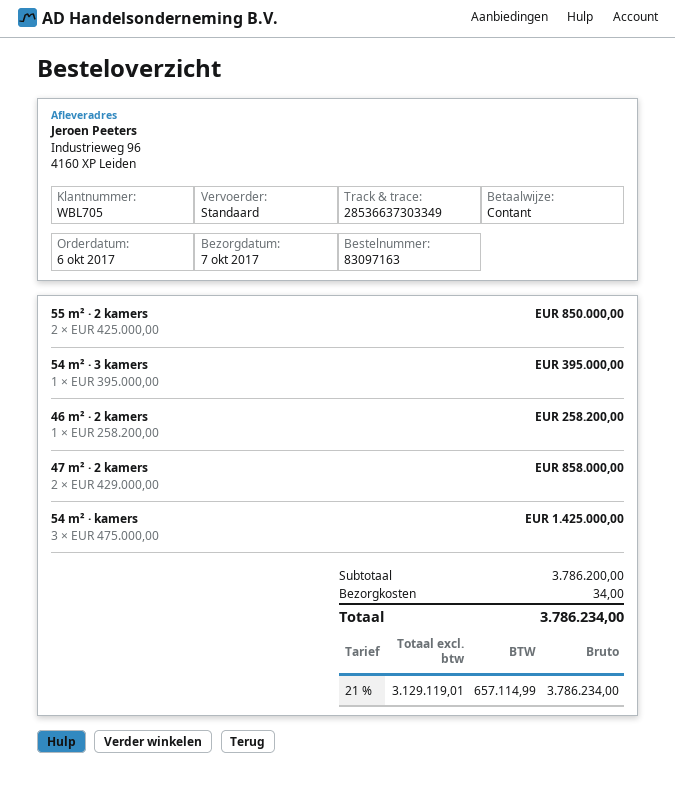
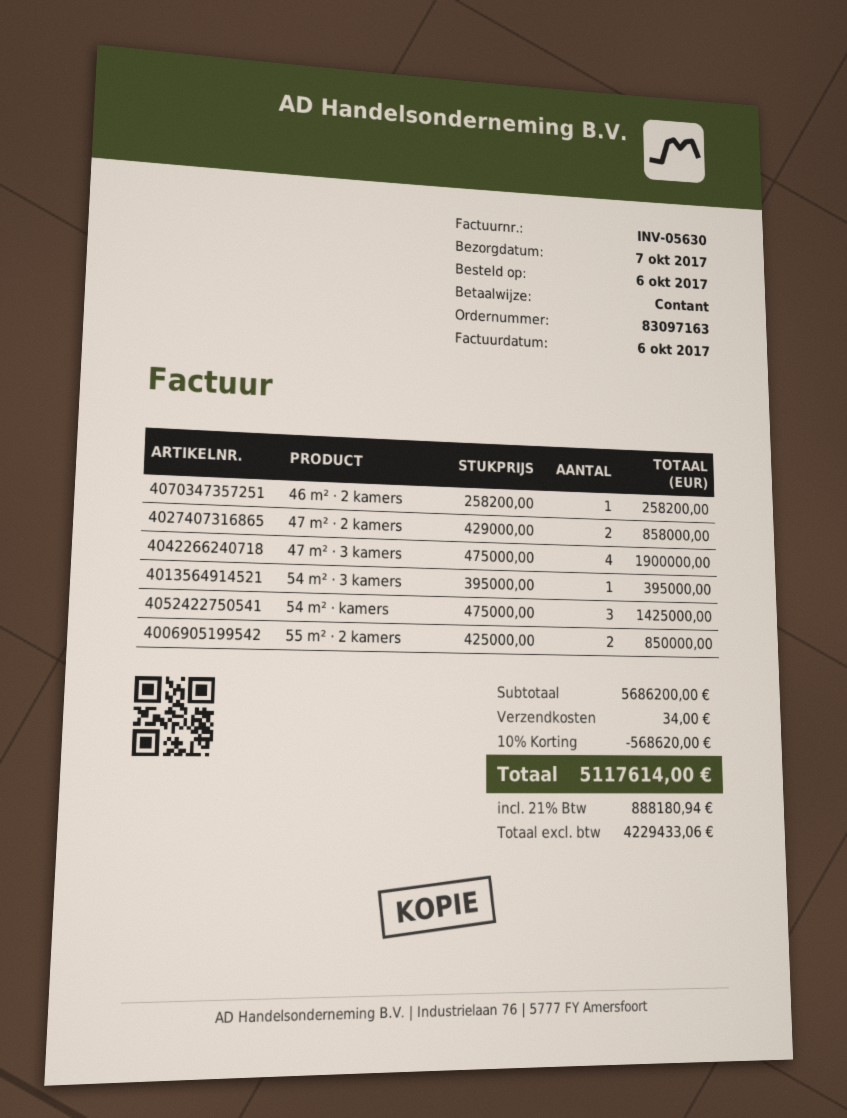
47 m² · 3 kamers: none -> 4 x 475000.00 = 1900000.00
subtotal: 3786200.00 -> 5686200.00
discount: none -> 10% = 568620.00
net: 3129119.01 -> 4229433.06
tax: 21% = 657114.99 -> 21% = 888180.94
total: 3786234.00 -> 5117614.00

